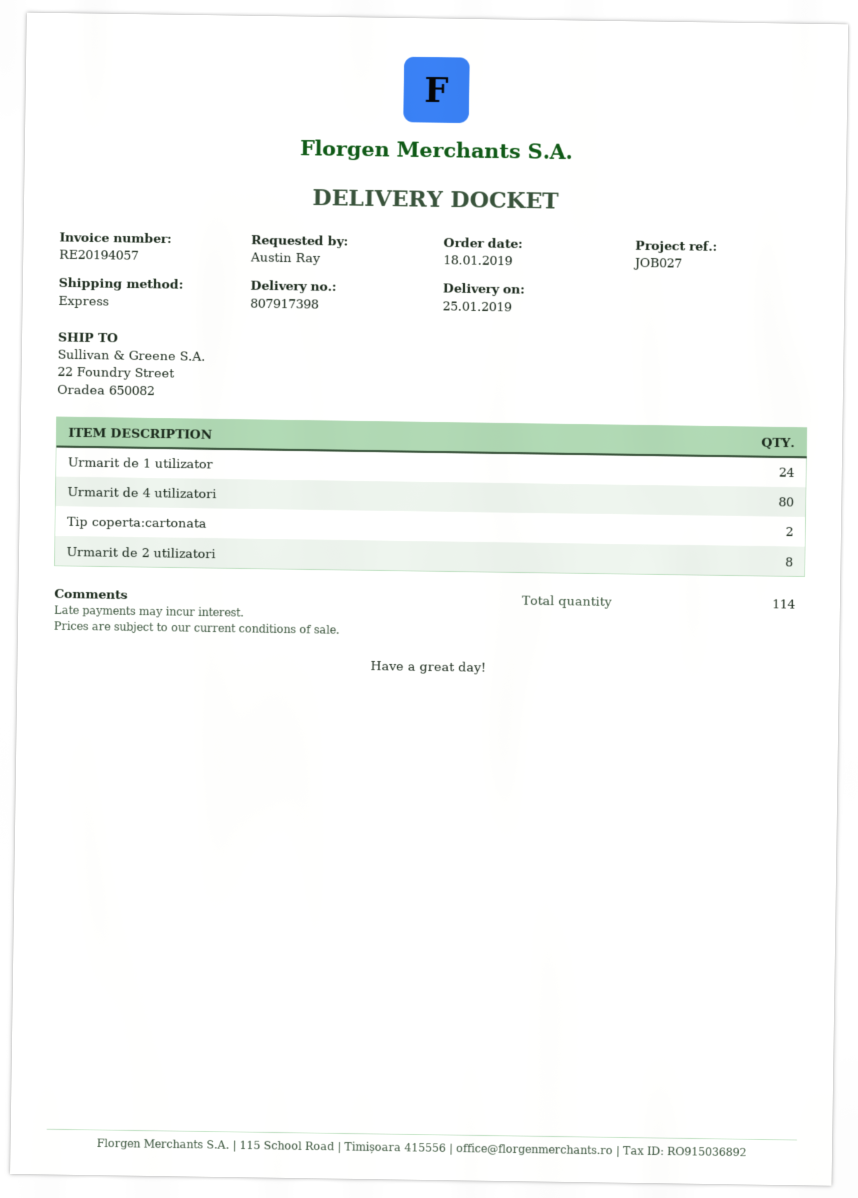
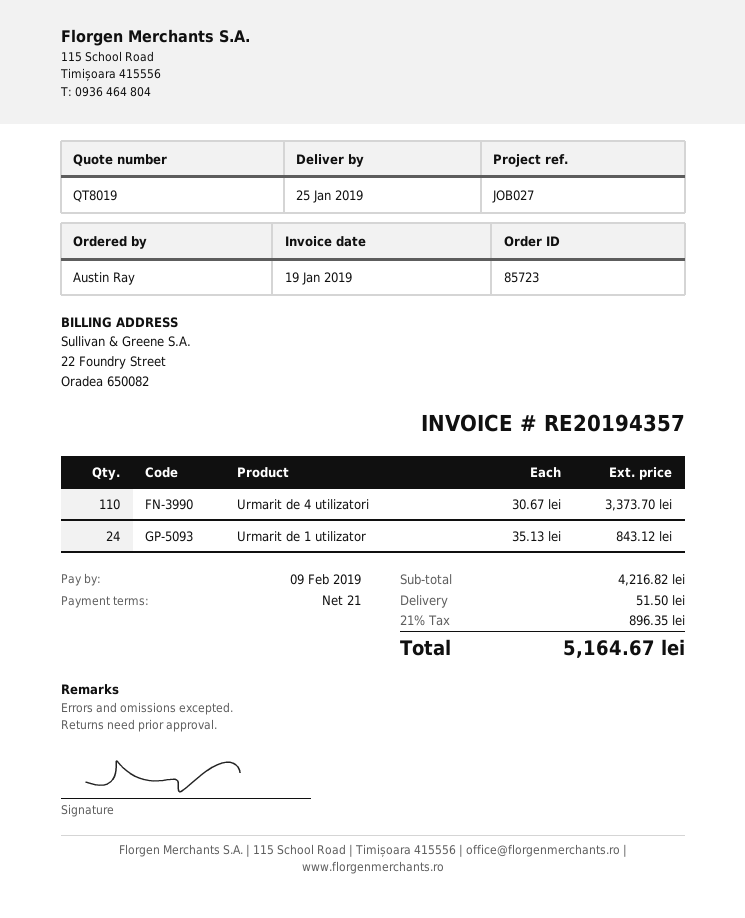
invoice number: RE20194057 -> RE20194357
Urmarit de 4 utilizatori: 80 -> 110
Tip coperta:cartonata: 2 -> none
Urmarit de 2 utilizatori: 8 -> none

